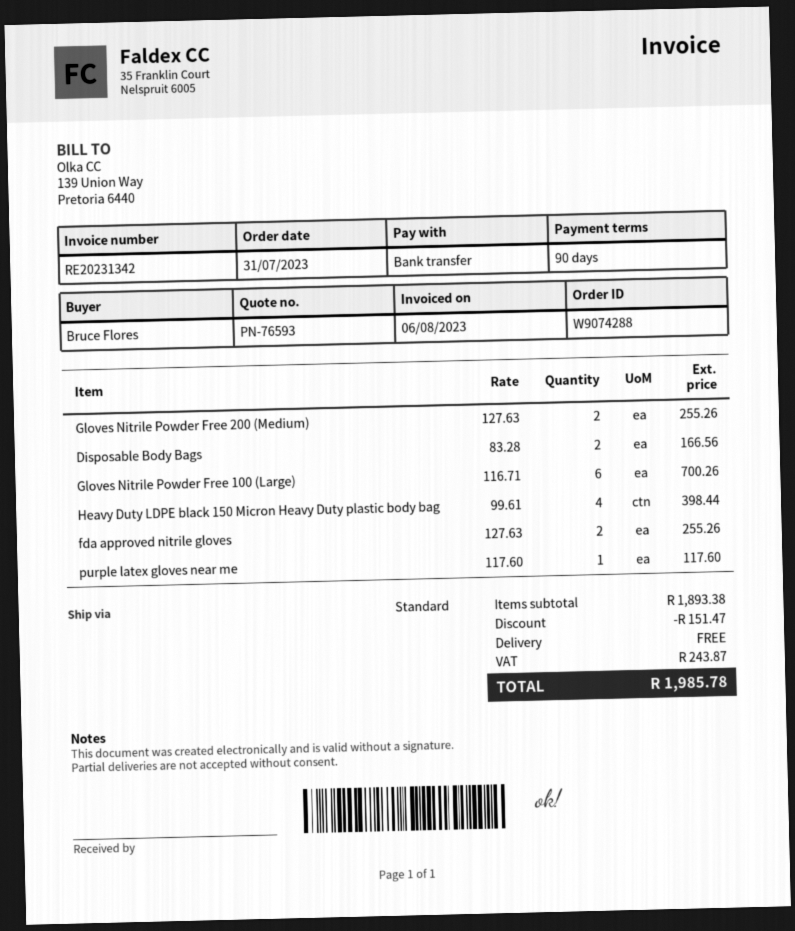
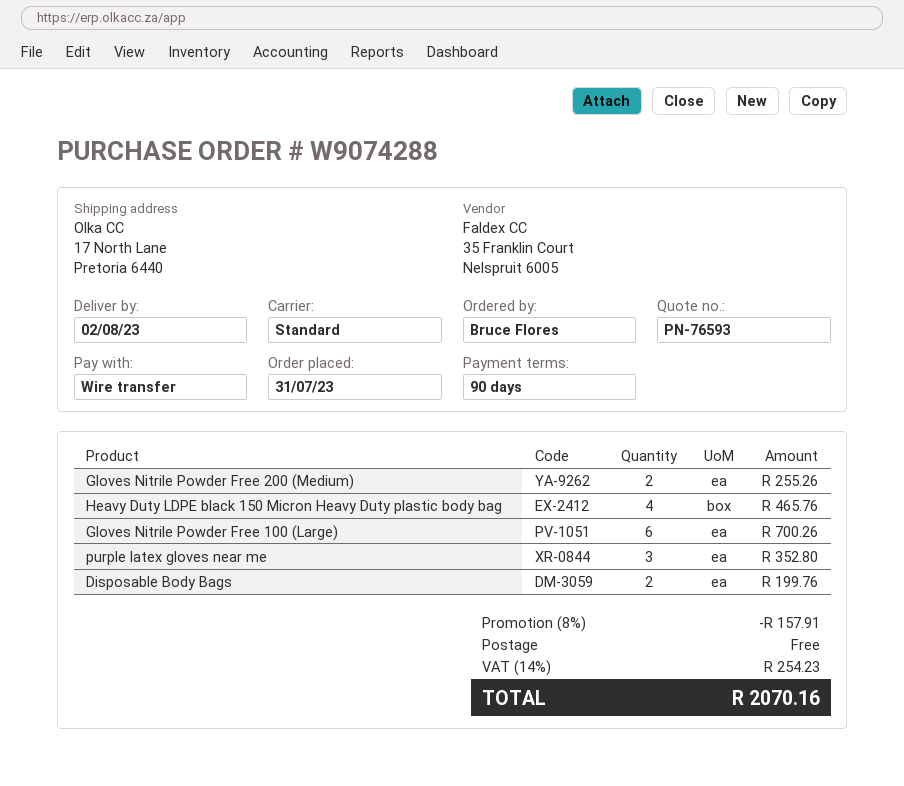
Disposable Body Bags: 2 for 166.56 -> 2 for 199.76
Heavy Duty LDPE black 150 Micron Heavy Duty plastic body bag: 4 for 398.44 -> 4 for 465.76
fda approved nitrile gloves: 2 for 255.26 -> none
purple latex gloves near me: 1 for 117.60 -> 3 for 352.80
discount: 151.47 -> 157.91
tax: 243.87 -> 254.23
total: 1985.78 -> 2070.16

